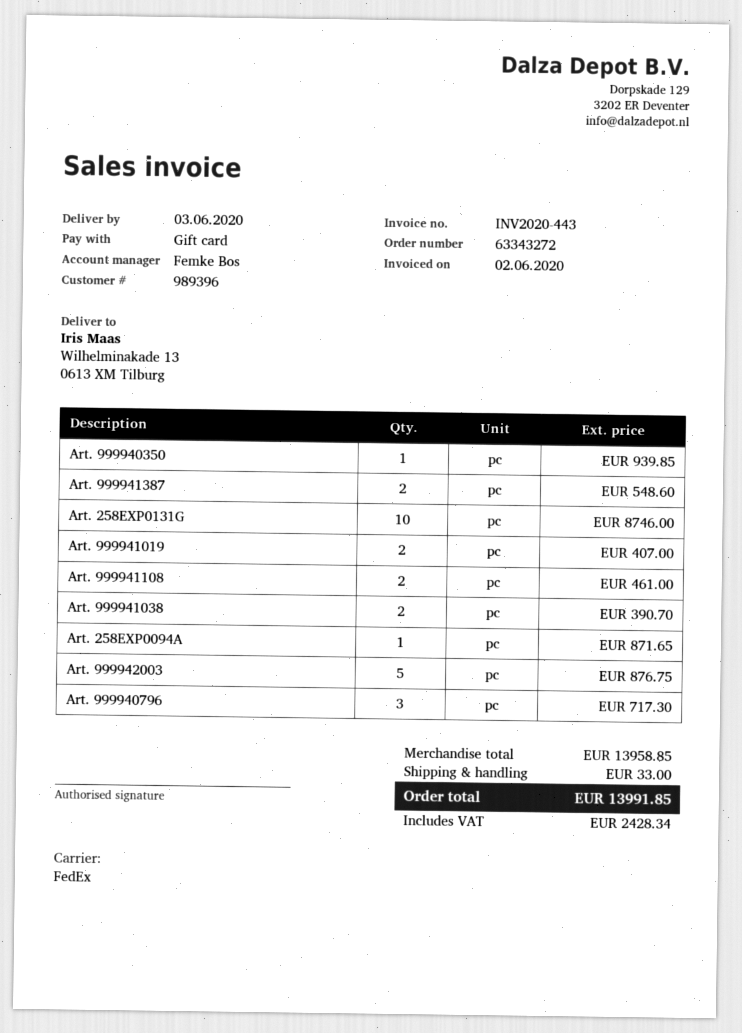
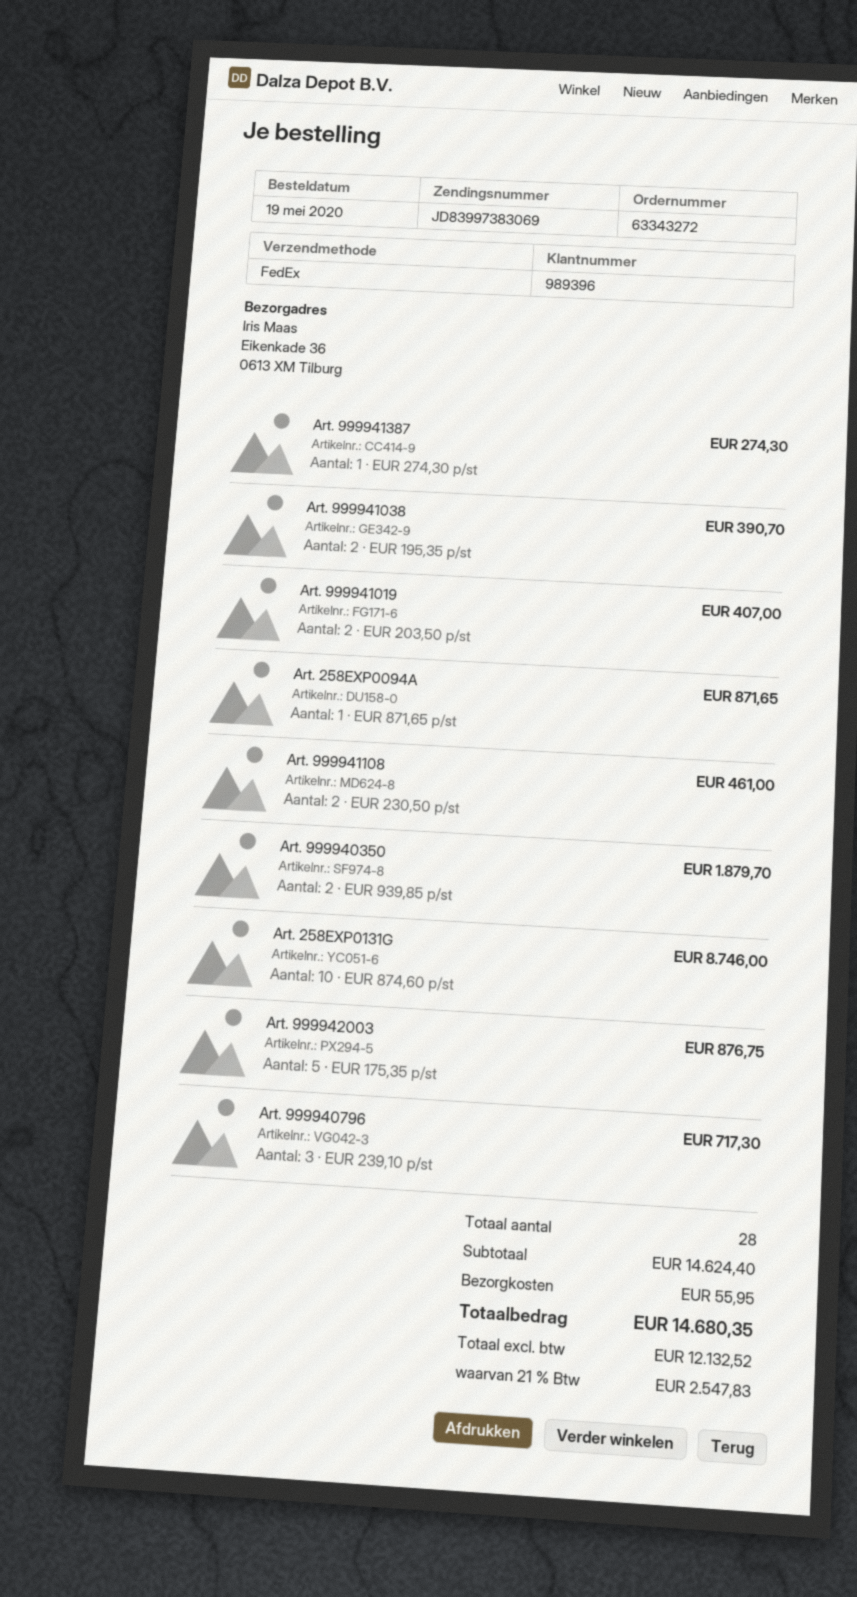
ship to: Wilhelminakade 13, 0613 XM Tilburg -> Eikenkade 36, 0613 XM Tilburg
Art. 999940350: 1 for 939.85 -> 2 for 1879.70
Art. 999941387: 2 for 548.60 -> 1 for 274.30
subtotal: 13958.85 -> 14624.40
shipping: 33.00 -> 55.95
tax: 2428.34 -> 2547.83
total: 13991.85 -> 14680.35

